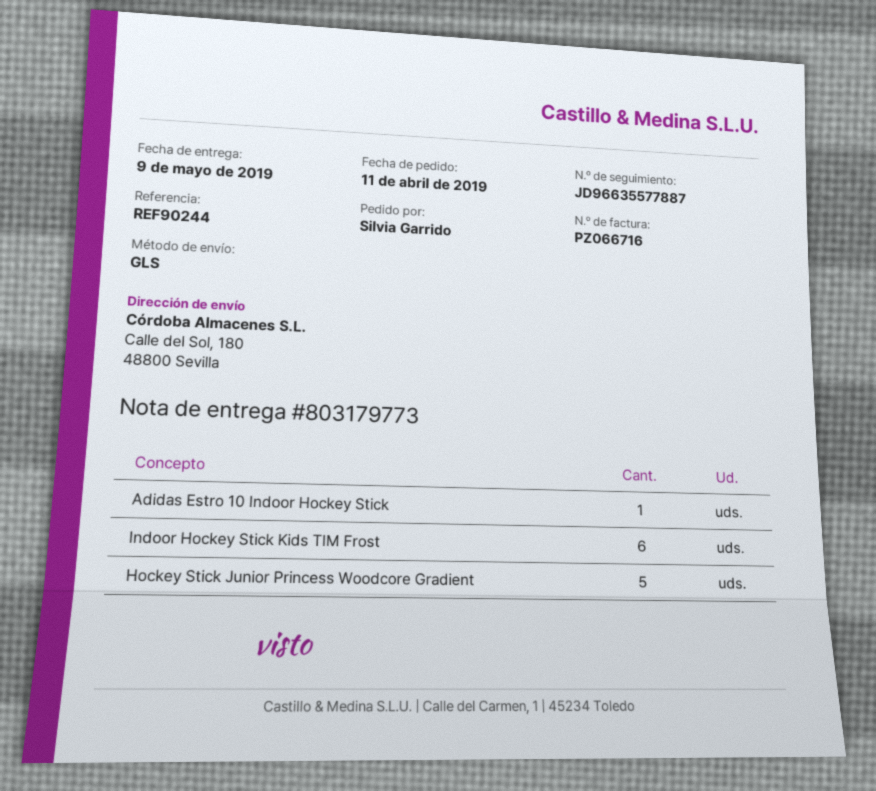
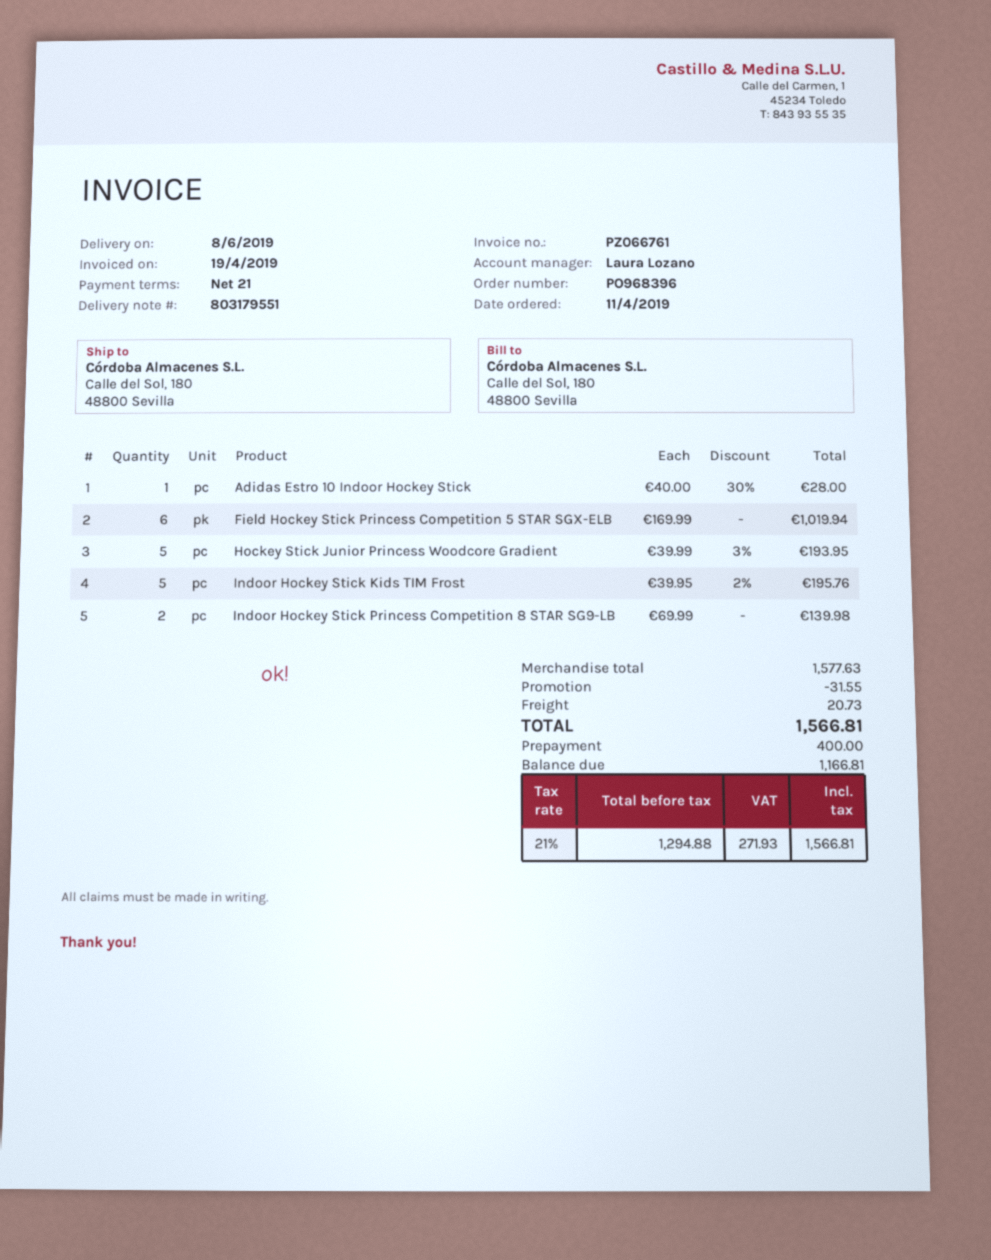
delivery note number: 803179773 -> 803179551
delivery date: 2019-05-09 -> 2019-06-08
invoice number: PZ066716 -> PZ066761
Indoor Hockey Stick Kids TIM Frost: 6 -> 5
Field Hockey Stick Princess Competition 5 STAR SGX-ELB: none -> 6
Indoor Hockey Stick Princess Competition 8 STAR SG9-LB: none -> 2

